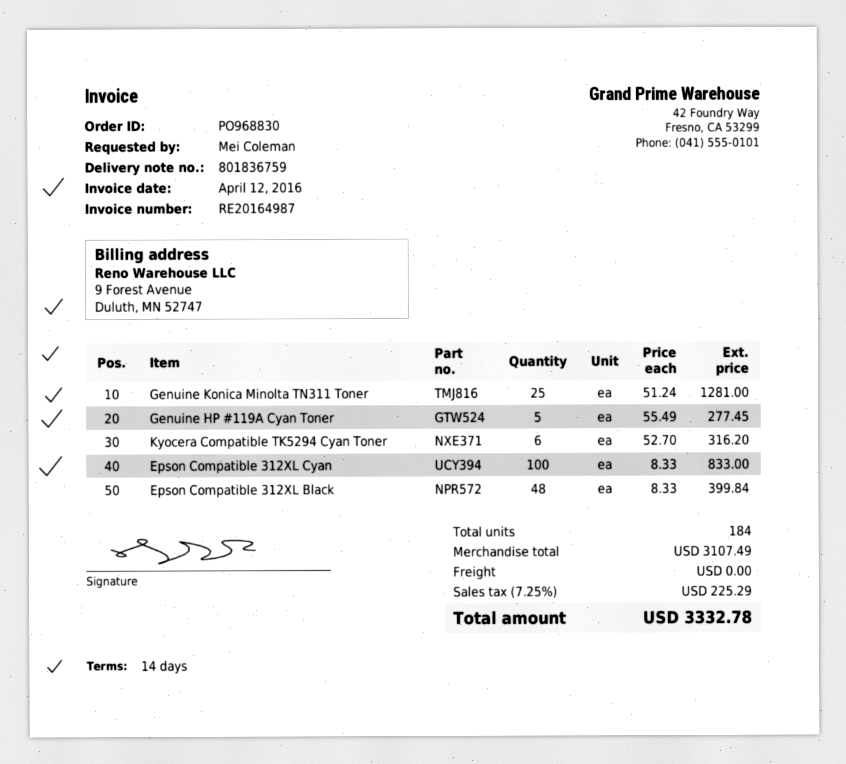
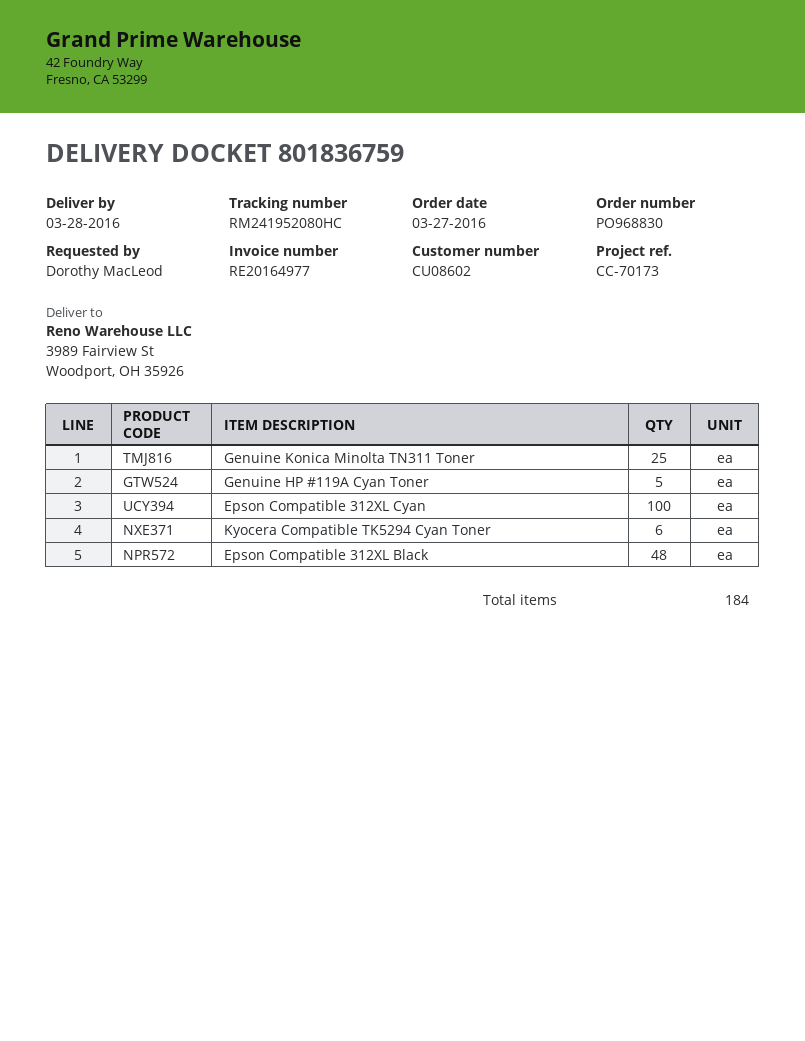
invoice number: RE20164987 -> RE20164977
ordered by: Mei Coleman -> Dorothy MacLeod

